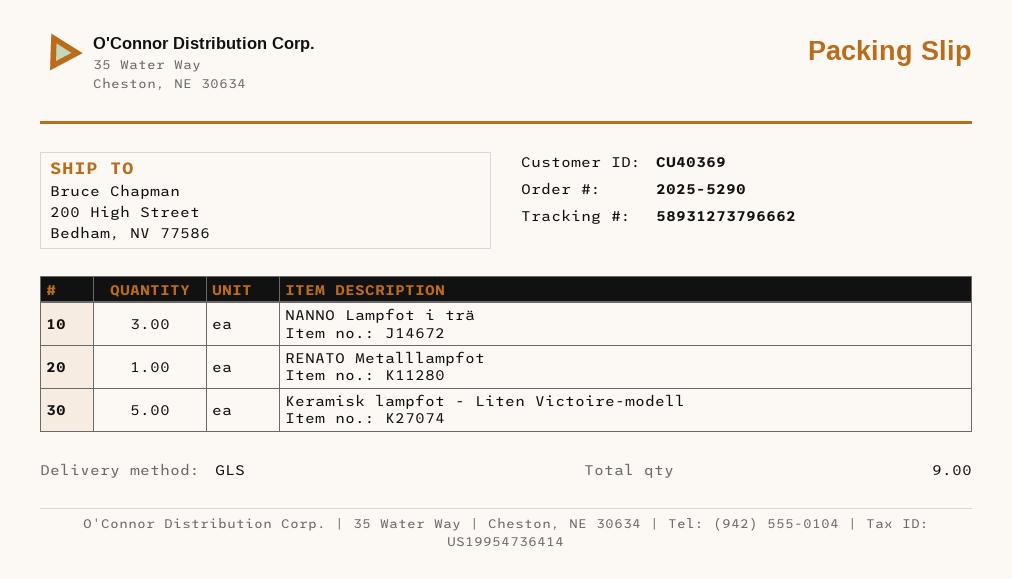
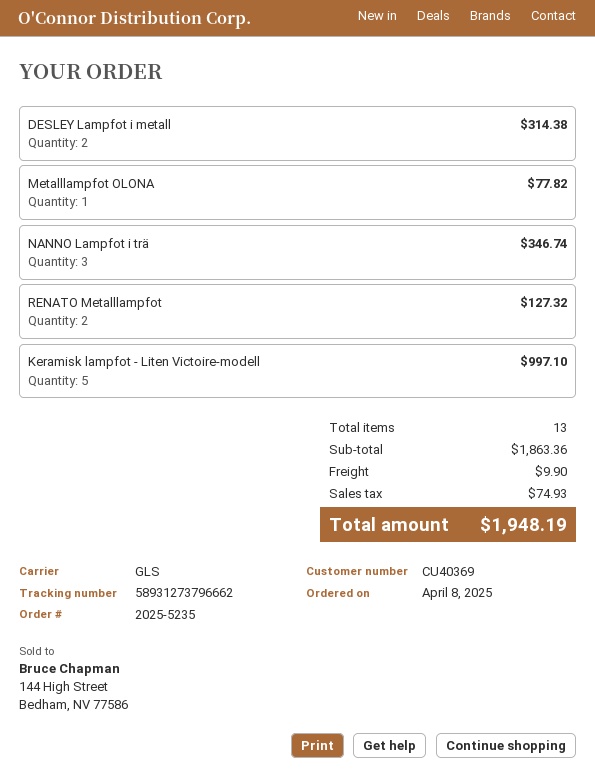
order number: 2025-5290 -> 2025-5235
RENATO Metalllampfot: 1 -> 2
DESLEY Lampfot i metall: none -> 2
Metalllampfot OLONA: none -> 1
total quantity: 9 -> 13

